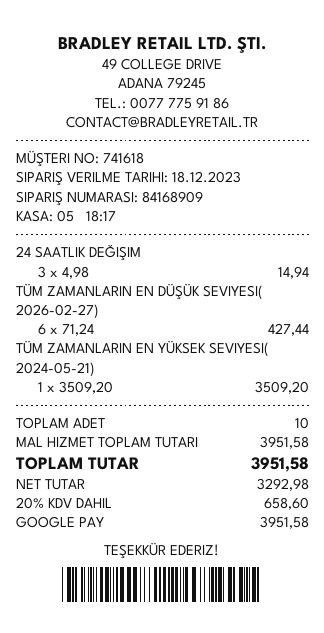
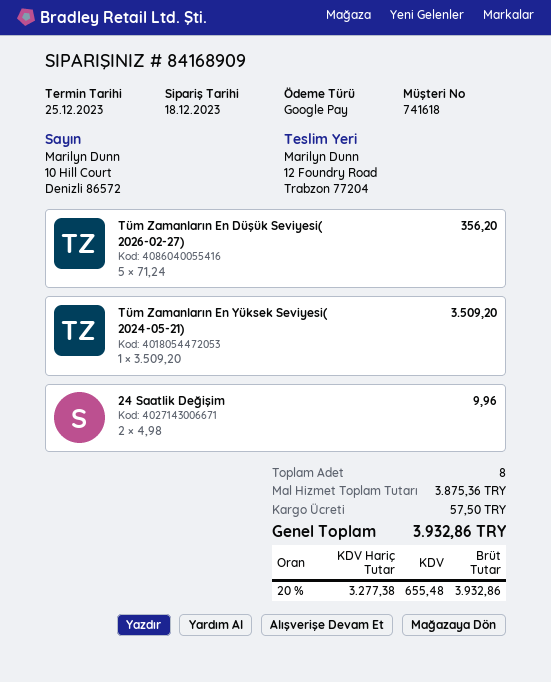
24 SAATLIK DEĞIŞIM: 3 x 4.98 = 14.94 -> 2 x 4.98 = 9.96
TÜM ZAMANLARIN EN DÜŞÜK SEVIYESI( 2026-02-27): 6 x 71.24 = 427.44 -> 5 x 71.24 = 356.20
total quantity: 10 -> 8
subtotal: 3951.58 -> 3875.36
shipping: none -> 57.50
net: 3292.98 -> 3277.38
tax: 20% = 658.60 -> 20% = 655.48
total: 3951.58 -> 3932.86

